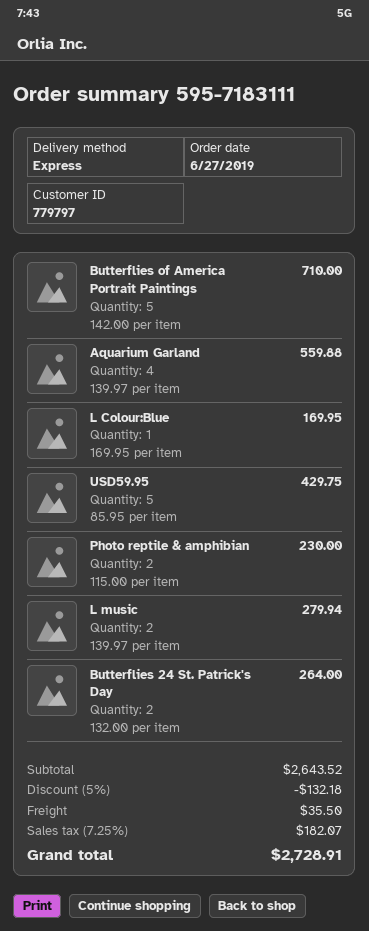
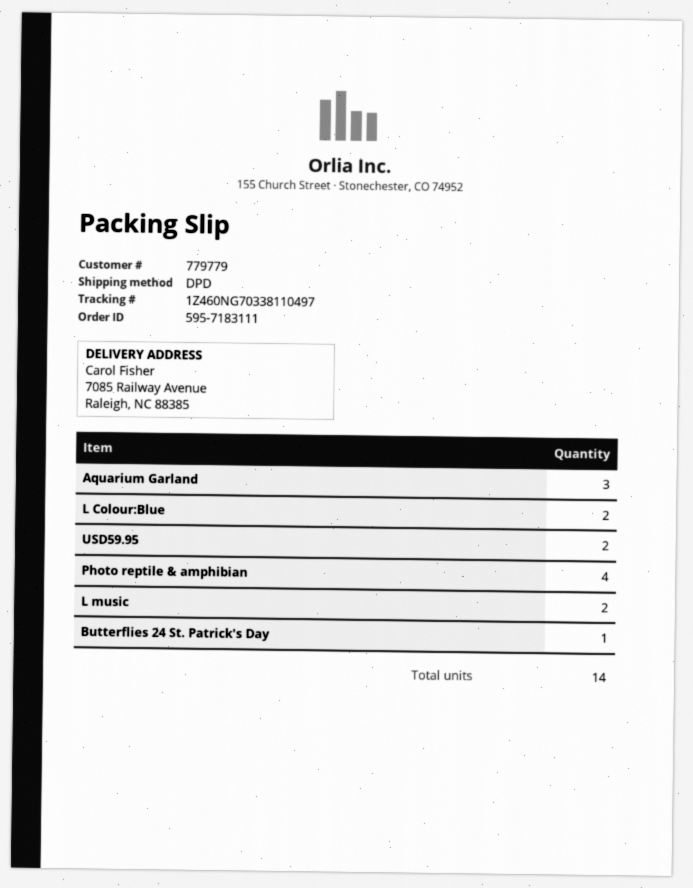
customer number: 779797 -> 779779
shipping method: express -> DPD
Butterflies of America Portrait Paintings: 5 -> none
Aquarium Garland: 4 -> 3
L Colour:Blue: 1 -> 2
USD59.95: 5 -> 2
Photo reptile & amphibian: 2 -> 4
Butterflies 24 St. Patrick's Day: 2 -> 1

